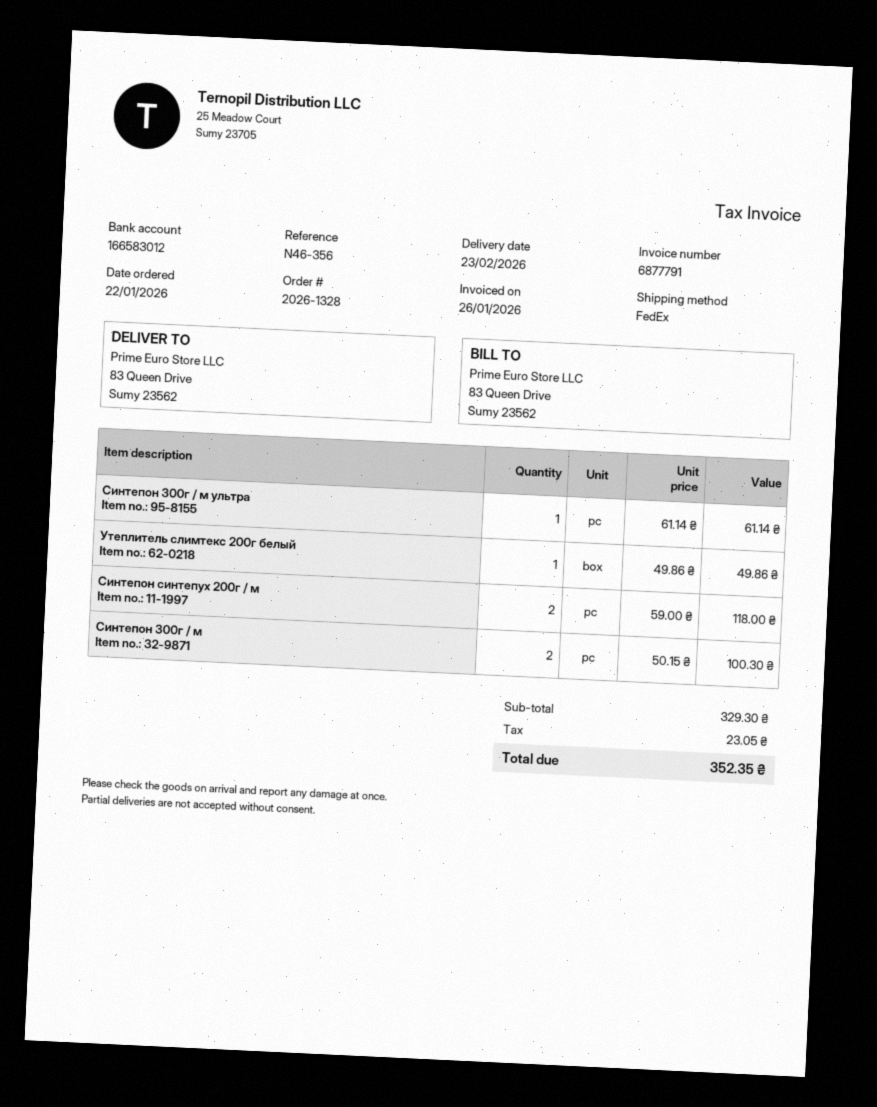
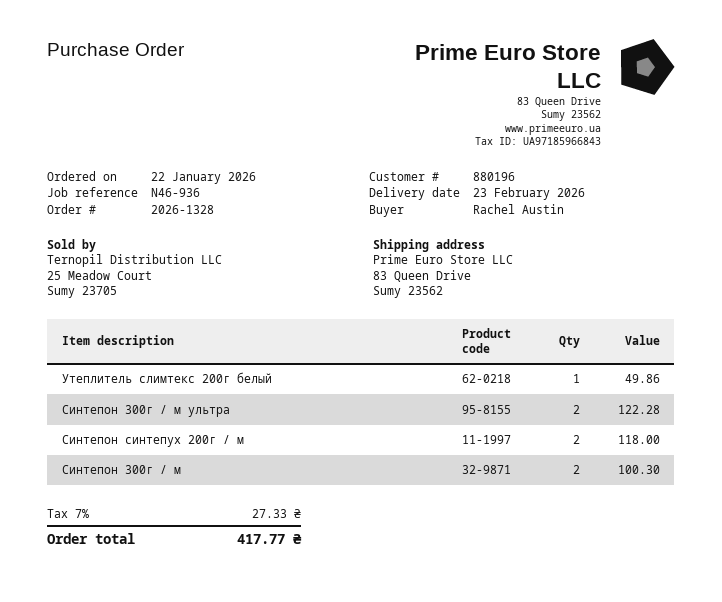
reference: N46-356 -> N46-936
Синтепон 300г / м ультра: 1 for 61.14 -> 2 for 122.28
tax: 23.05 -> 27.33
total: 352.35 -> 417.77

